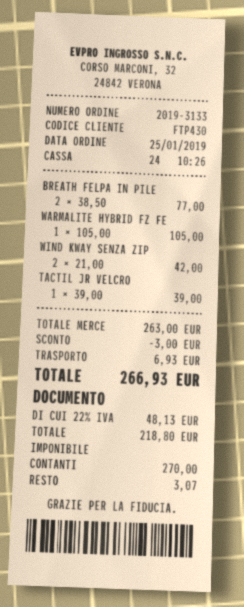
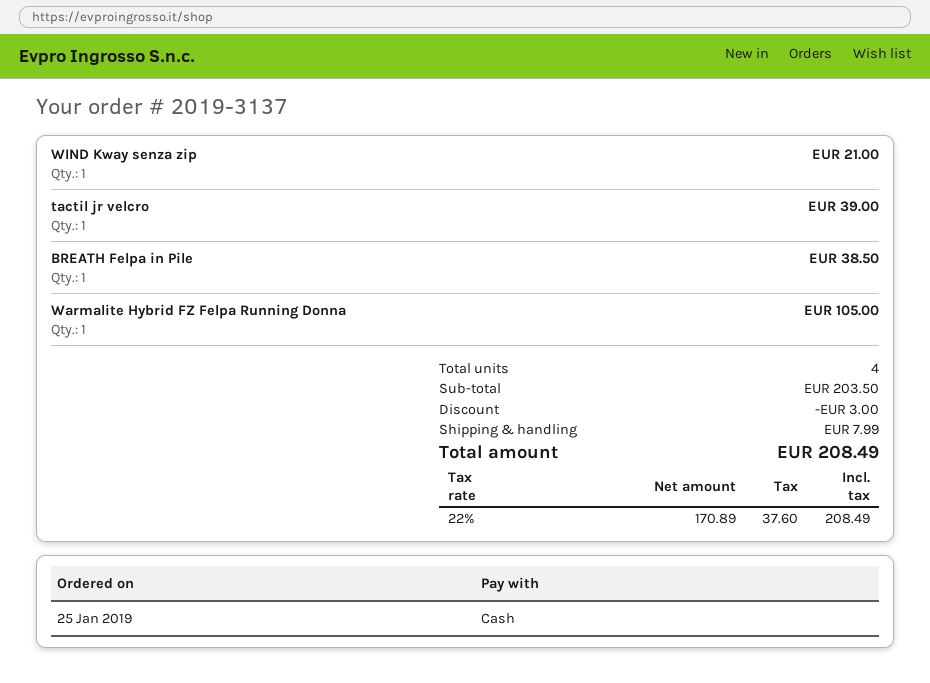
order number: 2019-3133 -> 2019-3137
BREATH FELPA IN PILE: 2 for 77.00 -> 1 for 38.50
WIND KWAY SENZA ZIP: 2 for 42.00 -> 1 for 21.00
subtotal: 263.00 -> 203.50
shipping: 6.93 -> 7.99
net: 218.80 -> 170.89
tax: 22% = 48.13 -> 22% = 37.60
total: 266.93 -> 208.49

